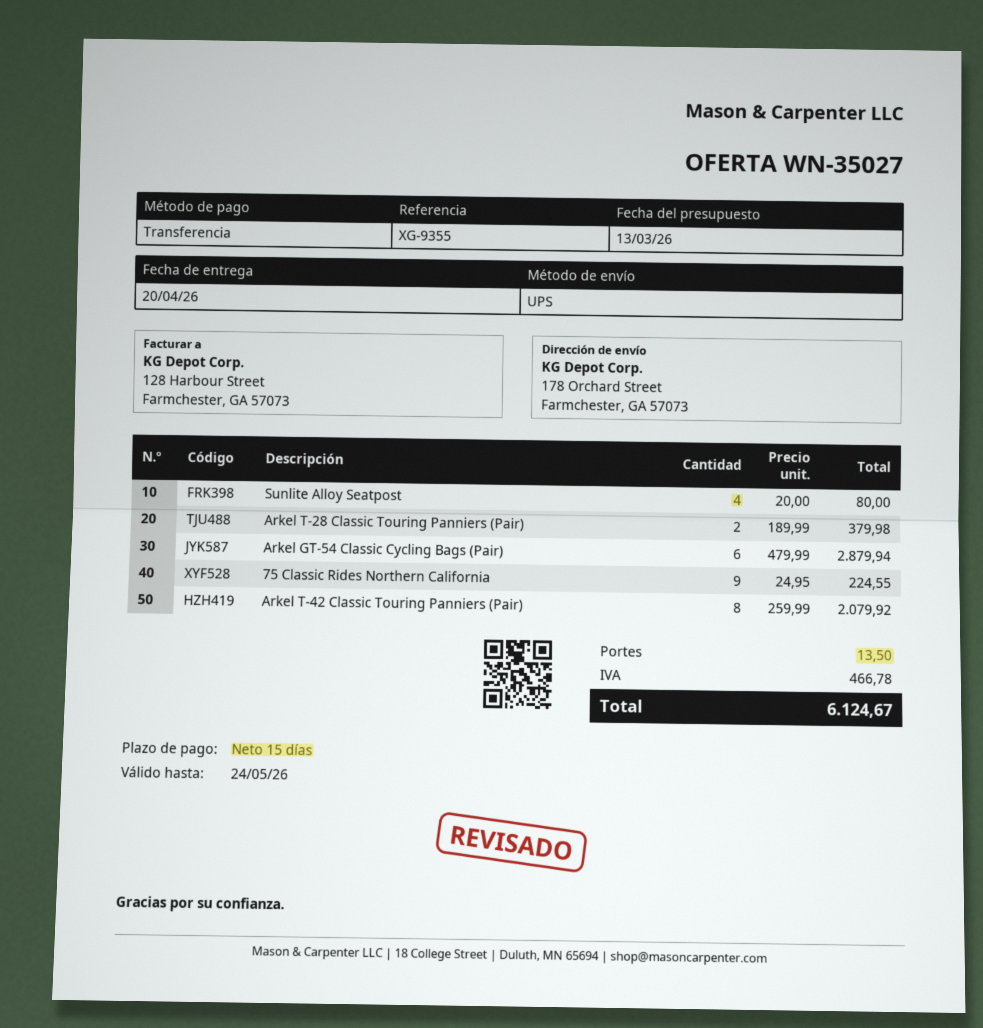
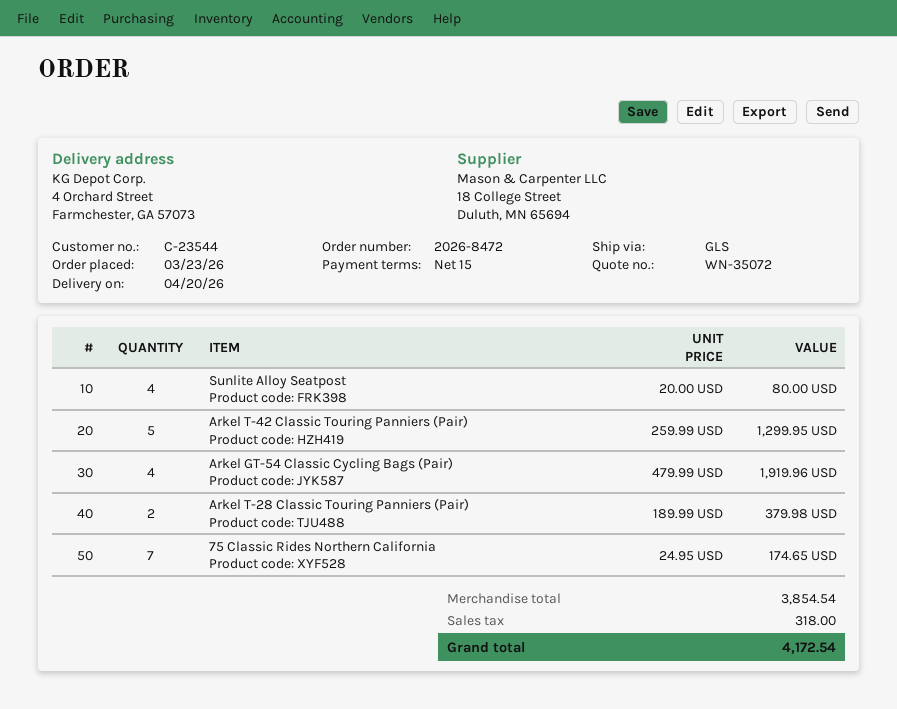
quote number: WN-35027 -> WN-35072
shipping method: UPS -> GLS
ship to: 178 Orchard Street, Farmchester, GA 57073 -> 4 Orchard Street, Farmchester, GA 57073
Arkel GT-54 Classic Cycling Bags (Pair): 6 x 479.99 = 2879.94 -> 4 x 479.99 = 1919.96
75 Classic Rides Northern California: 9 x 24.95 = 224.55 -> 7 x 24.95 = 174.65
Arkel T-42 Classic Touring Panniers (Pair): 8 x 259.99 = 2079.92 -> 5 x 259.99 = 1299.95
shipping: 13.50 -> none
tax: 466.78 -> 318.00
total: 6124.67 -> 4172.54

